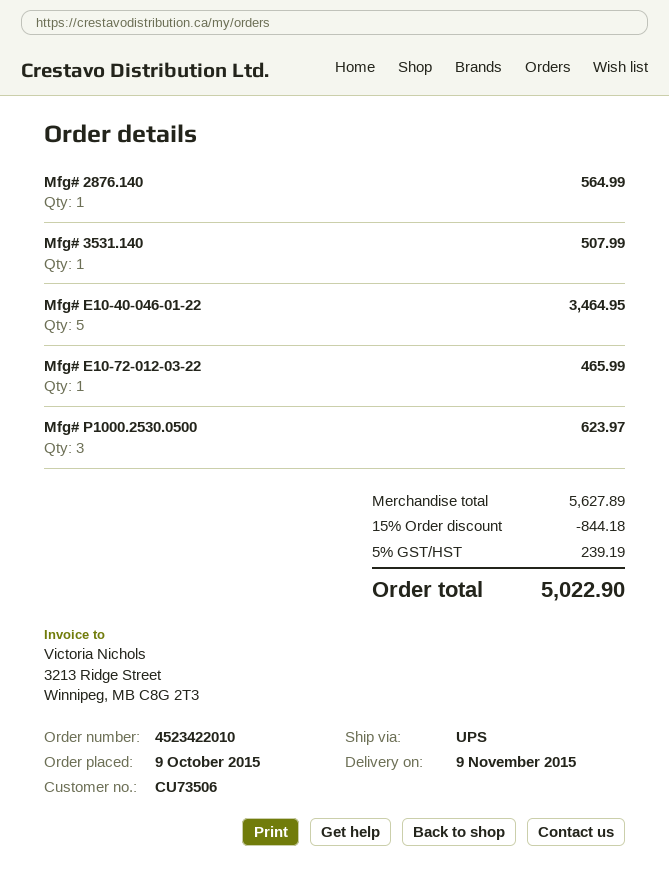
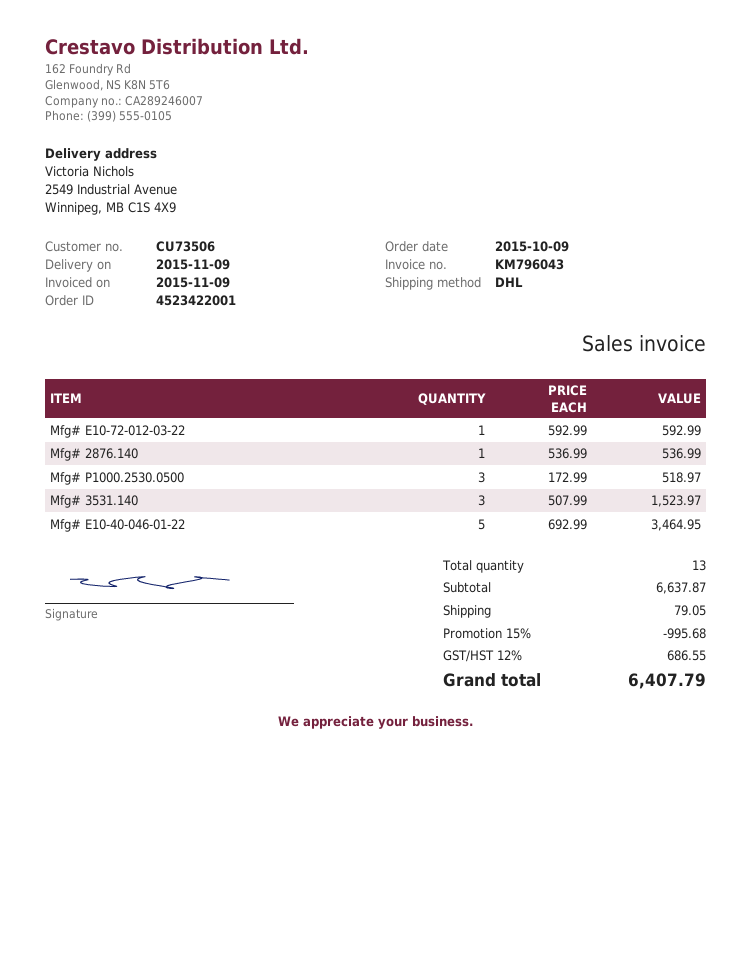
order number: 4523422010 -> 4523422001
shipping method: UPS -> DHL
Mfg# 2876.140: 1 for 564.99 -> 1 for 536.99
Mfg# 3531.140: 1 for 507.99 -> 3 for 1523.97
Mfg# E10-72-012-03-22: 1 for 465.99 -> 1 for 592.99
Mfg# P1000.2530.0500: 3 for 623.97 -> 3 for 518.97
subtotal: 5627.89 -> 6637.87
discount: 15% = 844.18 -> 15% = 995.68
shipping: none -> 79.05
tax: 5% = 239.19 -> 12% = 686.55
total: 5022.90 -> 6407.79

